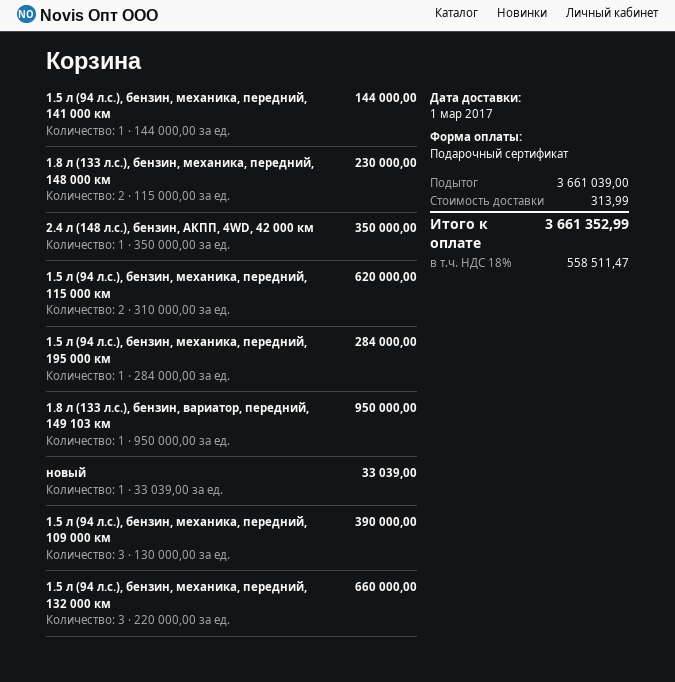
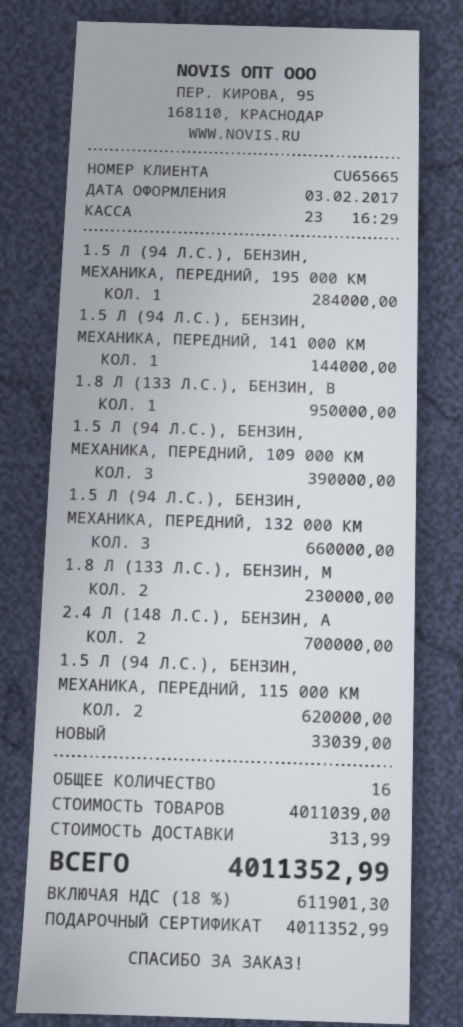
2.4 л (148 л.с.), бензин, АКПП, 4WD, 42 000 км: 1 for 350000.00 -> 2 for 700000.00
subtotal: 3661039.00 -> 4011039.00
tax: 18% = 558511.47 -> 18% = 611901.30
total: 3661352.99 -> 4011352.99

